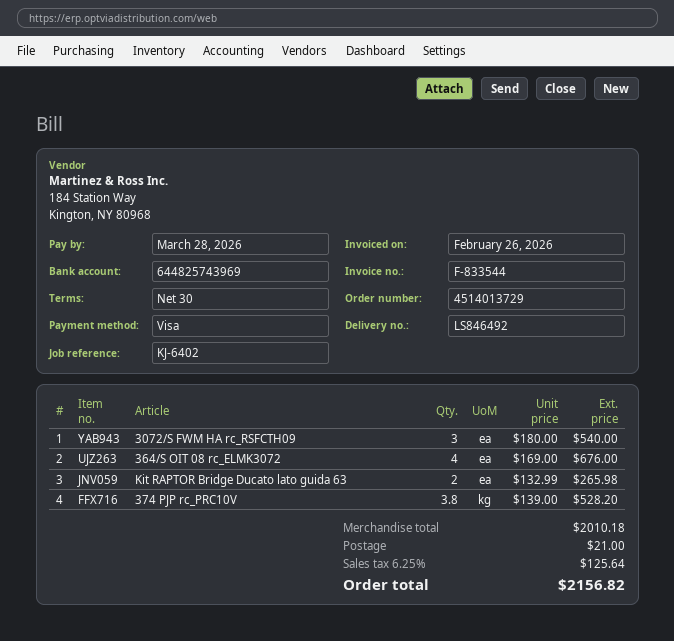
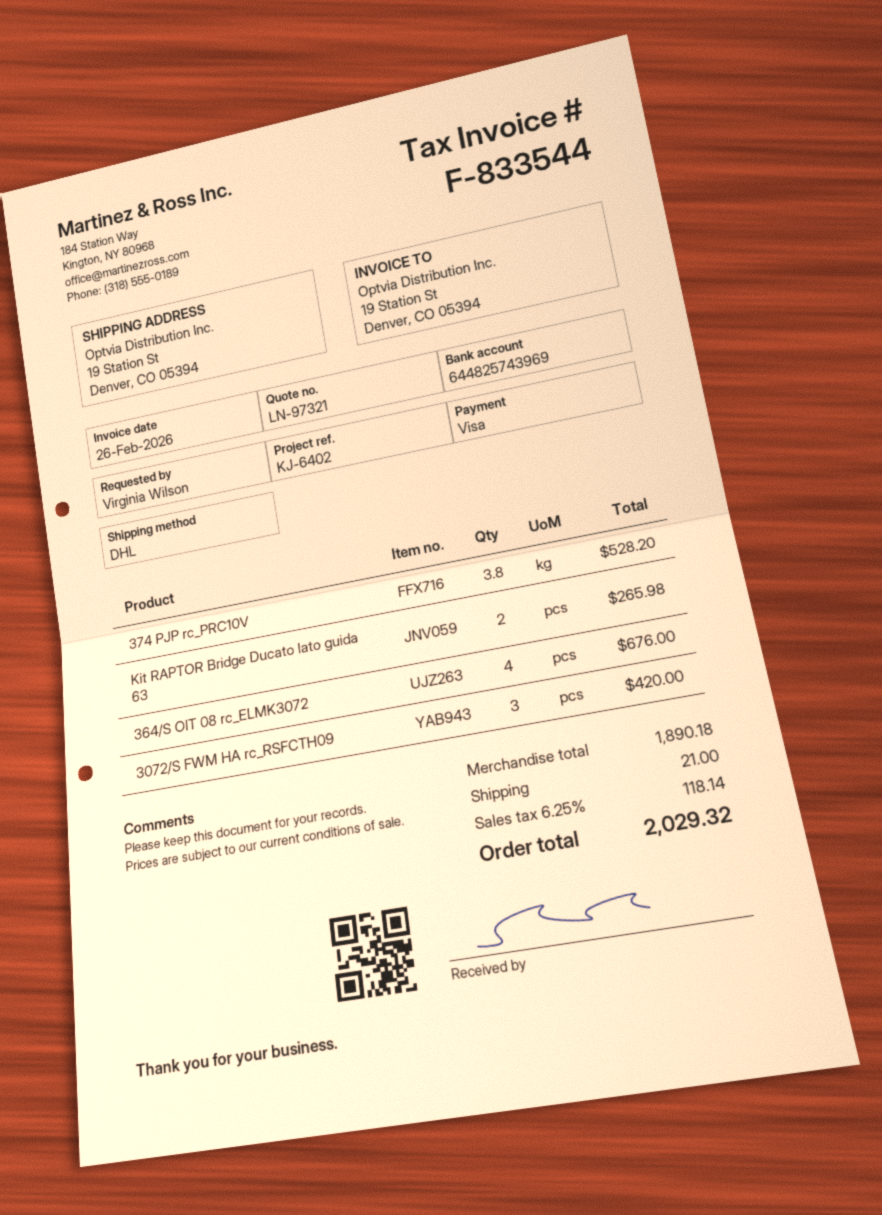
3072/S FWM HA rc_RSFCTH09: 3 for 540.00 -> 3 for 420.00
subtotal: 2010.18 -> 1890.18
tax: 6.25% = 125.64 -> 6.25% = 118.14
total: 2156.82 -> 2029.32

